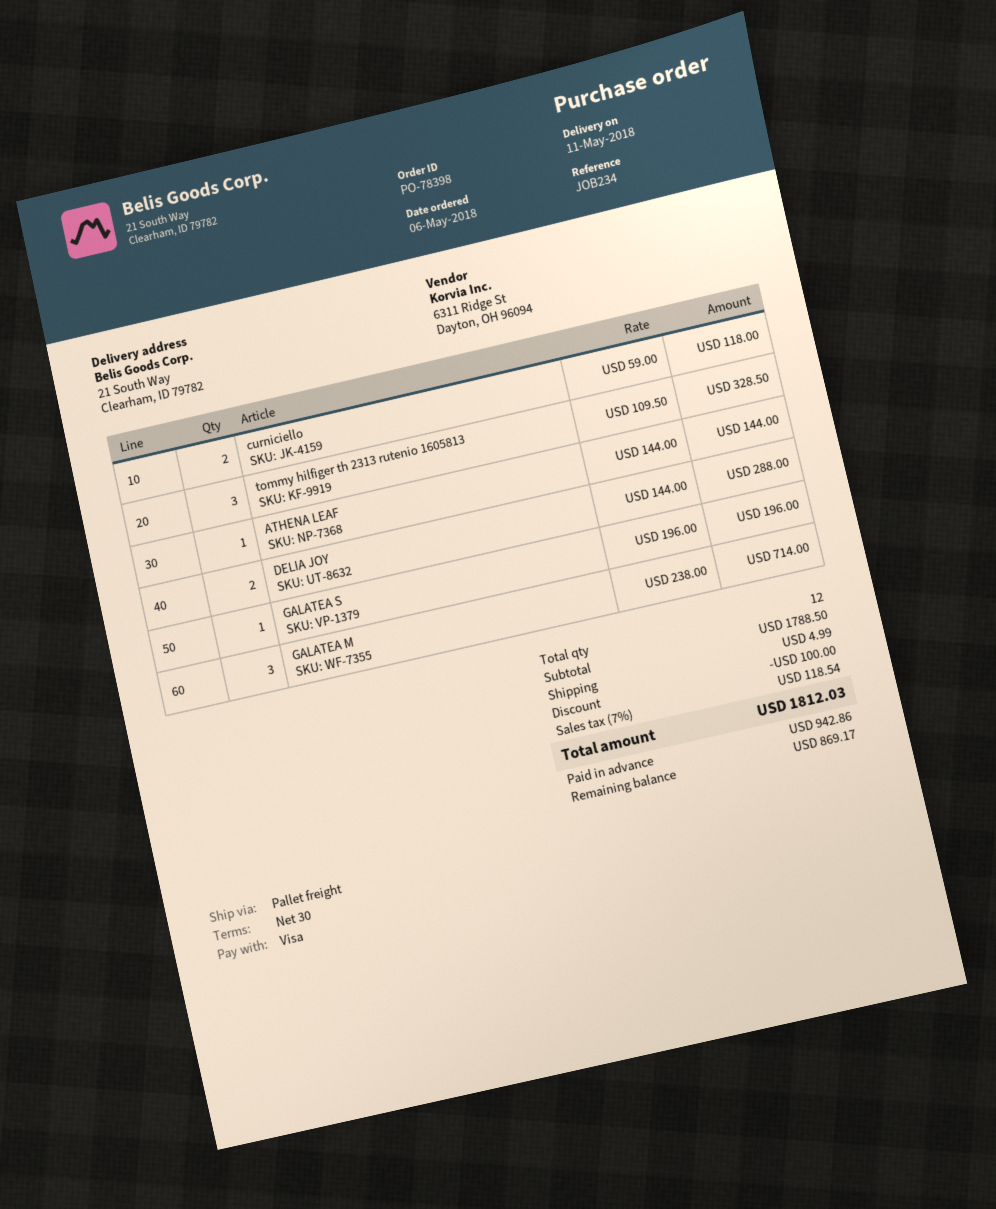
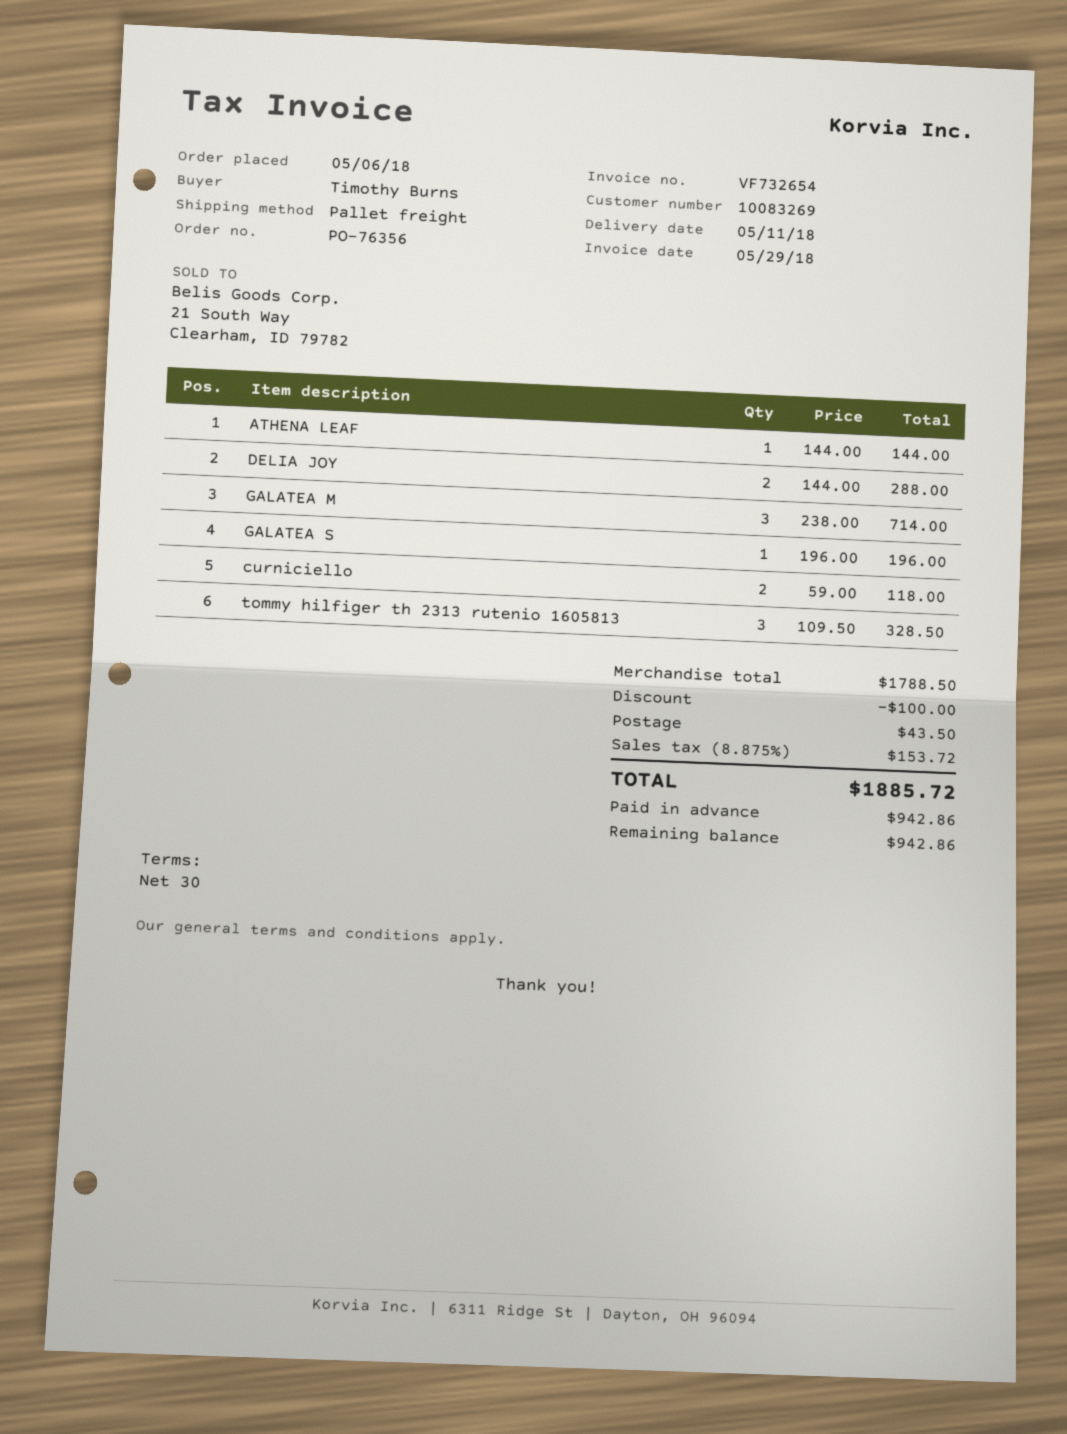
order number: PO-78398 -> PO-76356
shipping: 4.99 -> 43.50
tax: 7% = 118.54 -> 8.875% = 153.72
total: 1812.03 -> 1885.72
balance: 869.17 -> 942.86

